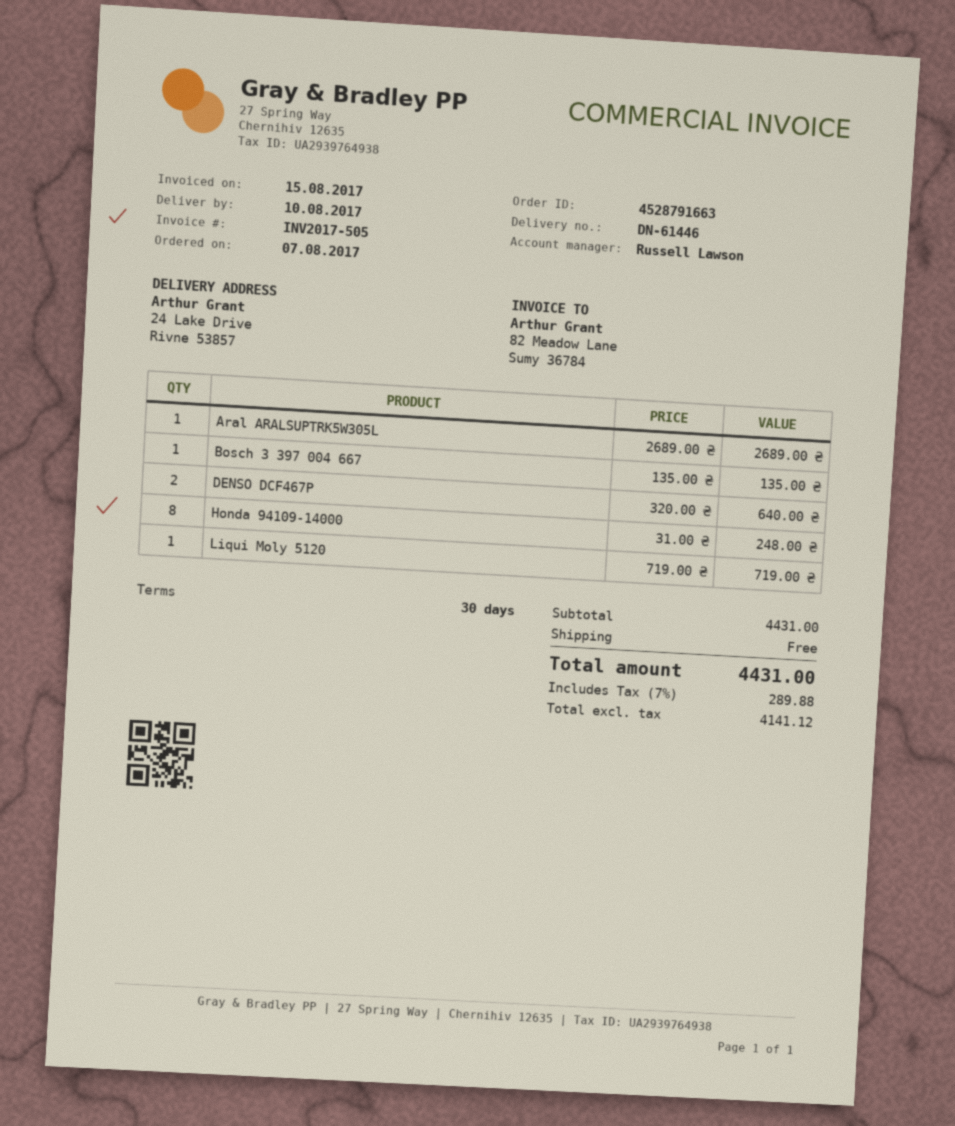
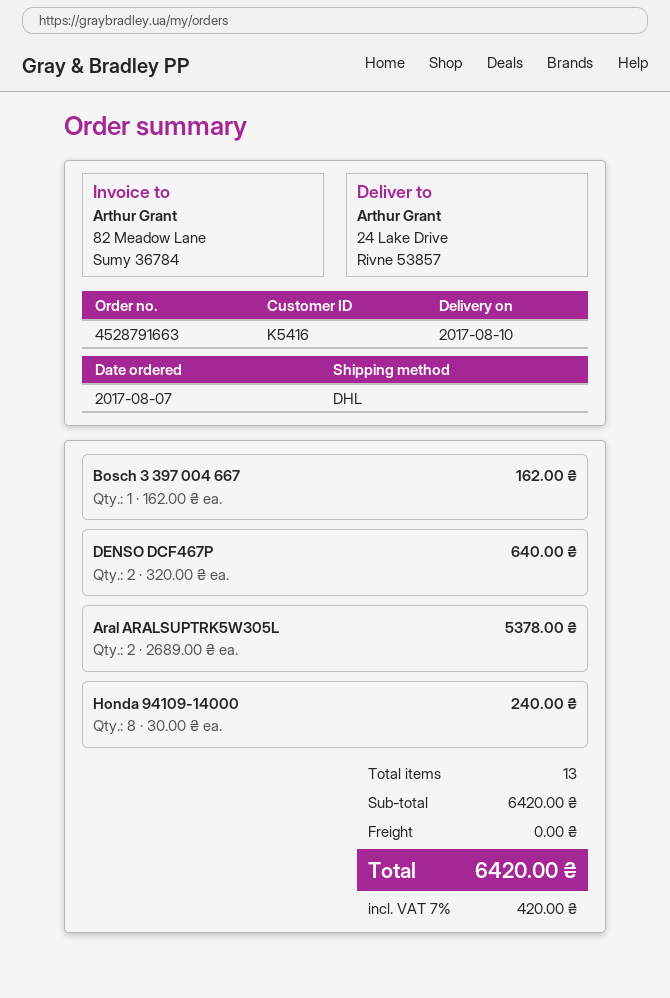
Aral ARALSUPTRK5W305L: 1 x 2689.00 = 2689.00 -> 2 x 2689.00 = 5378.00
Bosch 3 397 004 667: 1 x 135.00 = 135.00 -> 1 x 162.00 = 162.00
Honda 94109-14000: 8 x 31.00 = 248.00 -> 8 x 30.00 = 240.00
Liqui Moly 5120: 1 x 719.00 = 719.00 -> none
subtotal: 4431.00 -> 6420.00
tax: 7% = 289.88 -> 7% = 420.00
total: 4431.00 -> 6420.00

